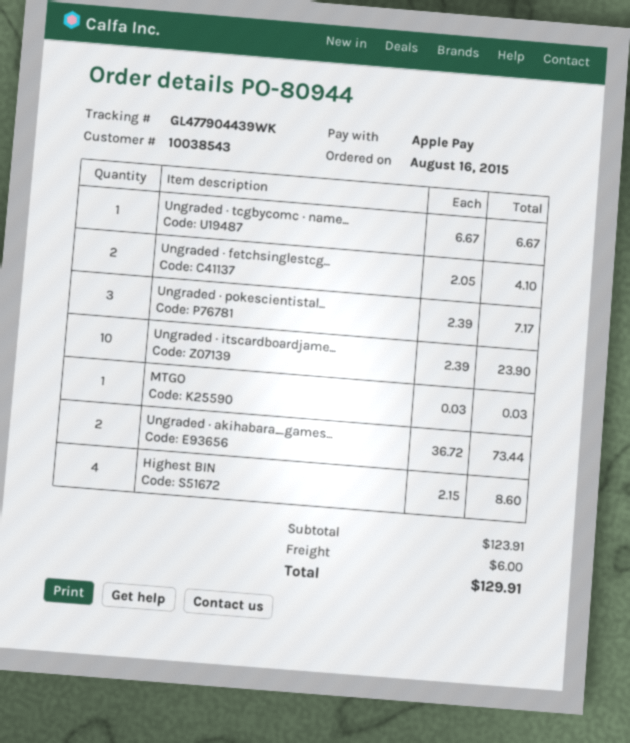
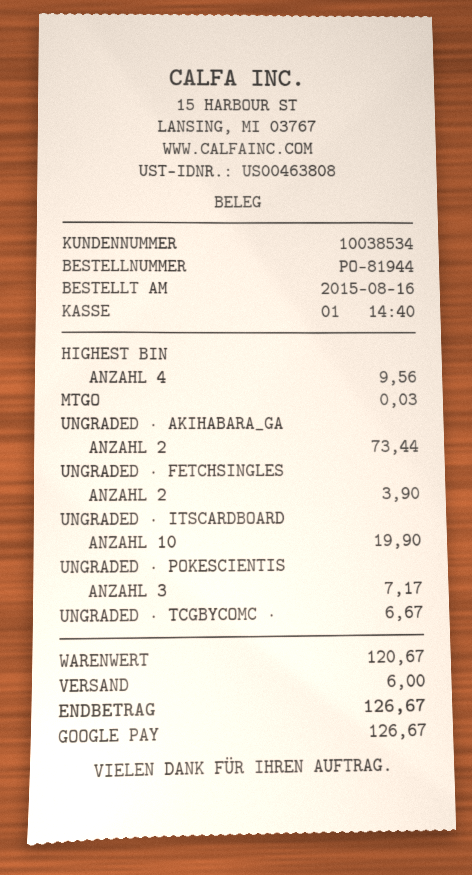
order number: PO-80944 -> PO-81944
customer number: 10038543 -> 10038534
payment method: Apple Pay -> Google Pay
Ungraded · fetchsinglestcg...: 2 for 4.10 -> 2 for 3.90
Ungraded · itscardboardjame...: 10 for 23.90 -> 10 for 19.90
Highest BIN: 4 for 8.60 -> 4 for 9.56
subtotal: 123.91 -> 120.67
total: 129.91 -> 126.67

